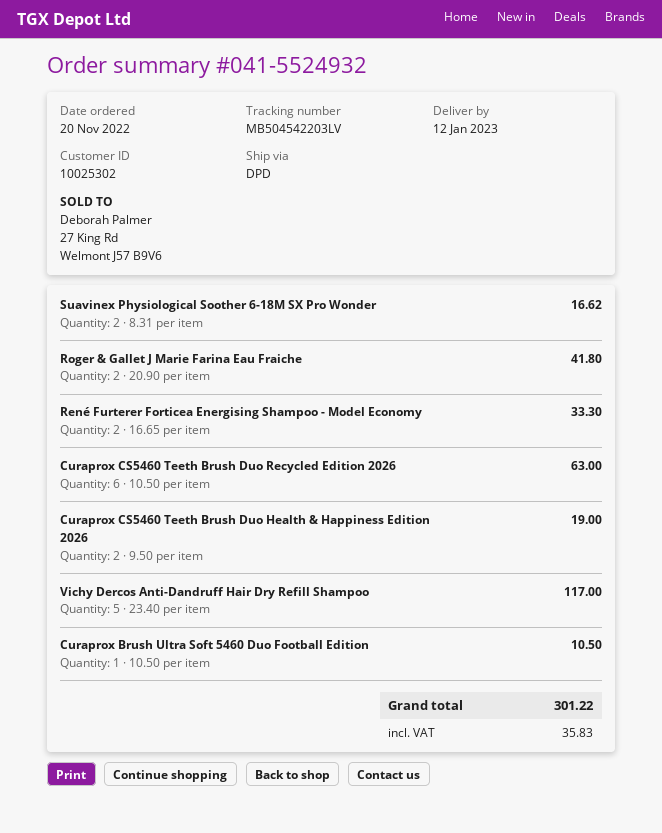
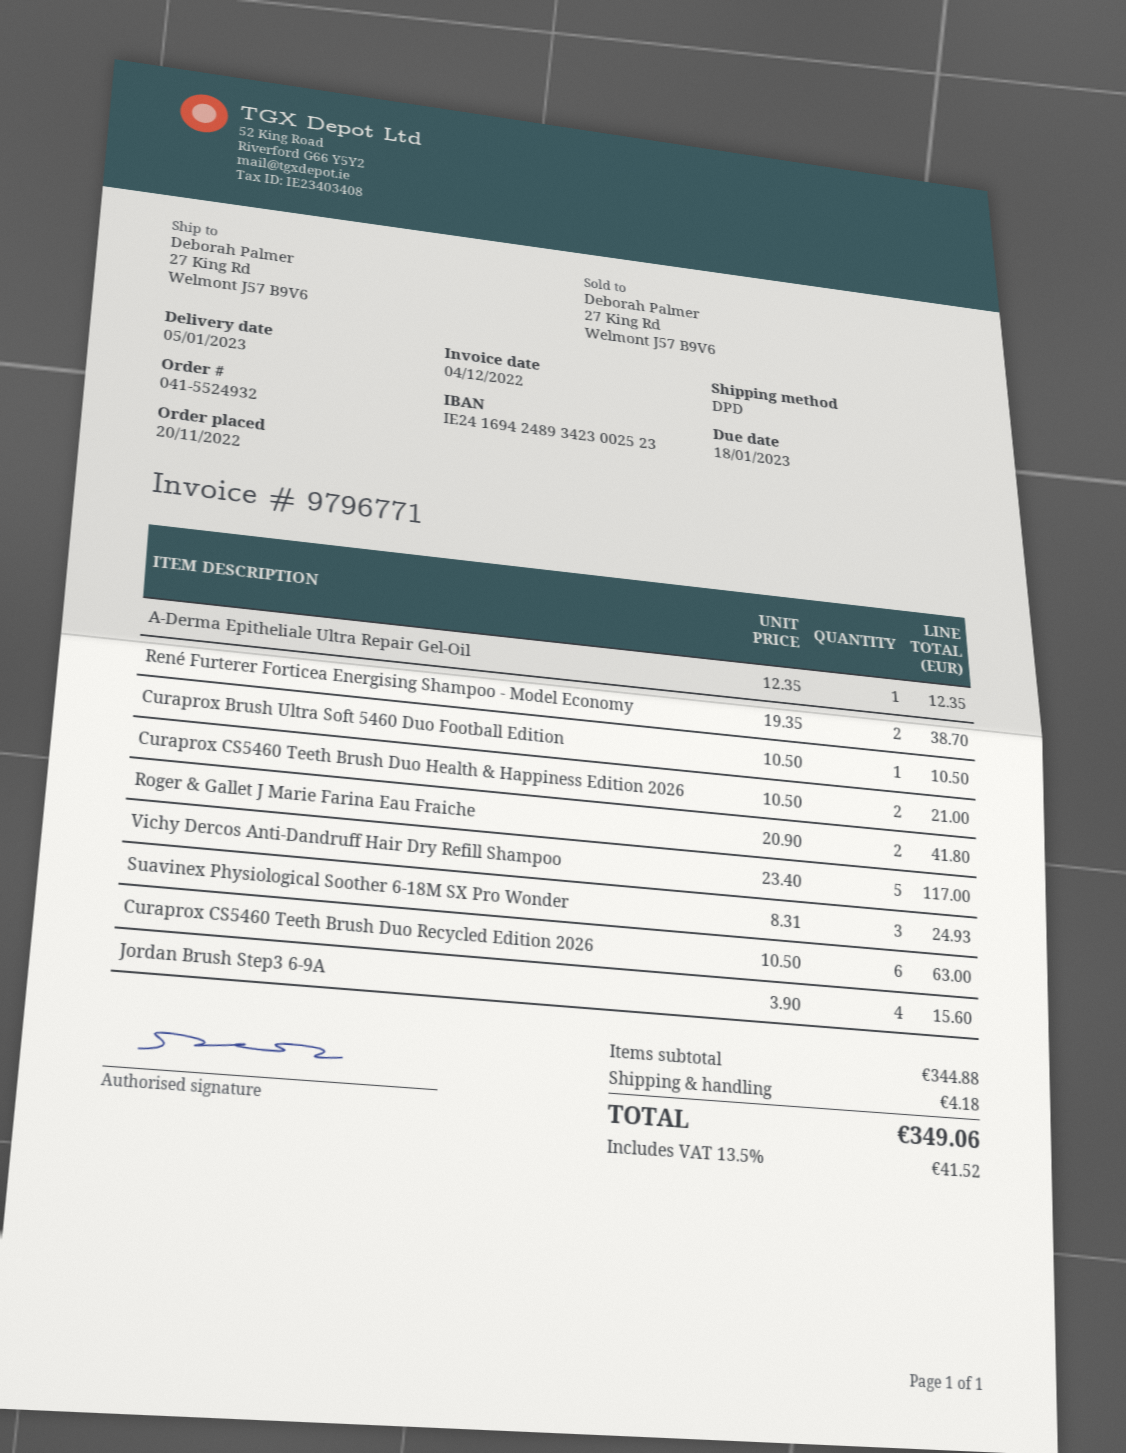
delivery date: 2023-01-12 -> 2023-01-05
Suavinex Physiological Soother 6-18M SX Pro Wonder: 2 x 8.31 = 16.62 -> 3 x 8.31 = 24.93
René Furterer Forticea Energising Shampoo - Model Economy: 2 x 16.65 = 33.30 -> 2 x 19.35 = 38.70
Curaprox CS5460 Teeth Brush Duo Health & Happiness Edition 2026: 2 x 9.50 = 19.00 -> 2 x 10.50 = 21.00
A-Derma Epitheliale Ultra Repair Gel-Oil: none -> 1 x 12.35 = 12.35
Jordan Brush Step3 6-9A: none -> 4 x 3.90 = 15.60
shipping: none -> 4.18
tax: 35.83 -> 41.52
total: 301.22 -> 349.06

